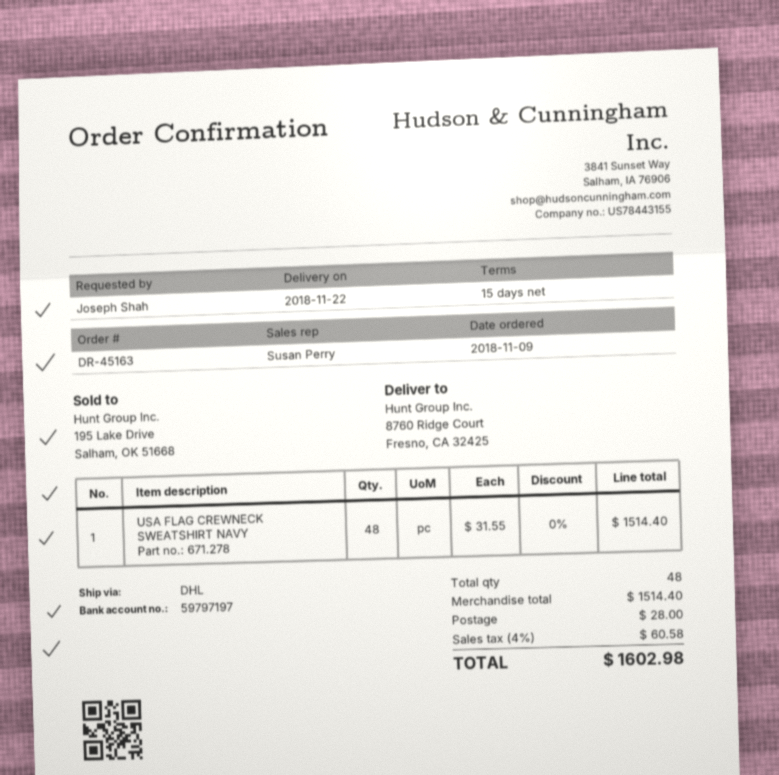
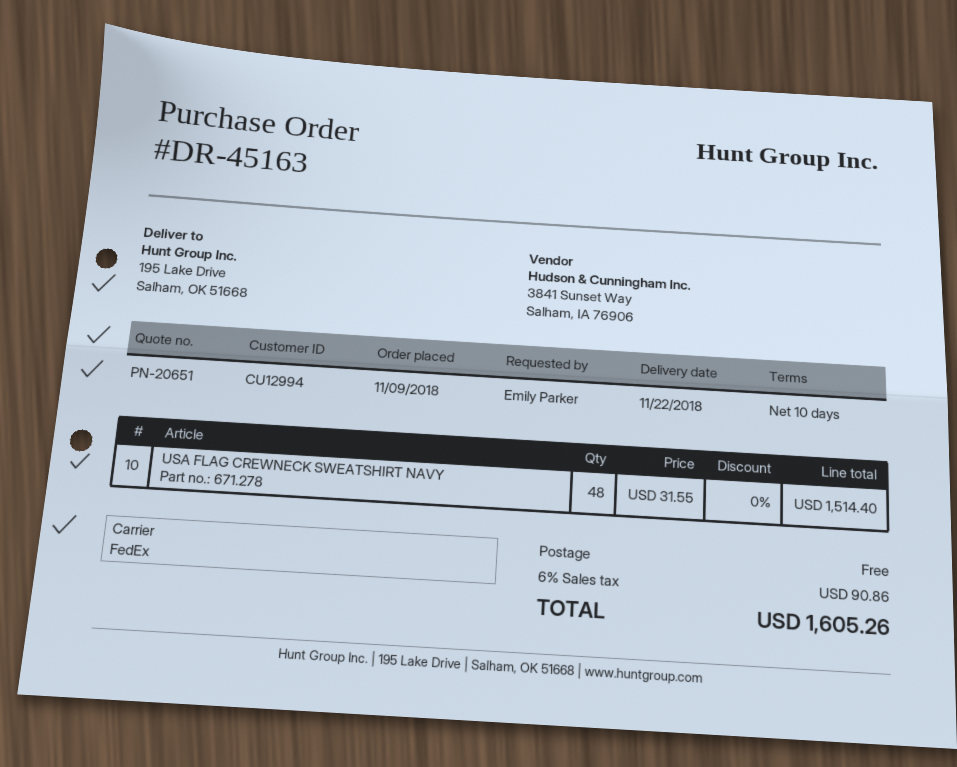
payment terms: 15 days -> 10 days
ordered by: Joseph Shah -> Emily Parker
shipping method: DHL -> FedEx
ship to: 8760 Ridge Court, Fresno, CA 32425 -> 195 Lake Drive, Salham, OK 51668
shipping: 28.00 -> 0.00
tax: 4% = 60.58 -> 6% = 90.86
total: 1602.98 -> 1605.26

